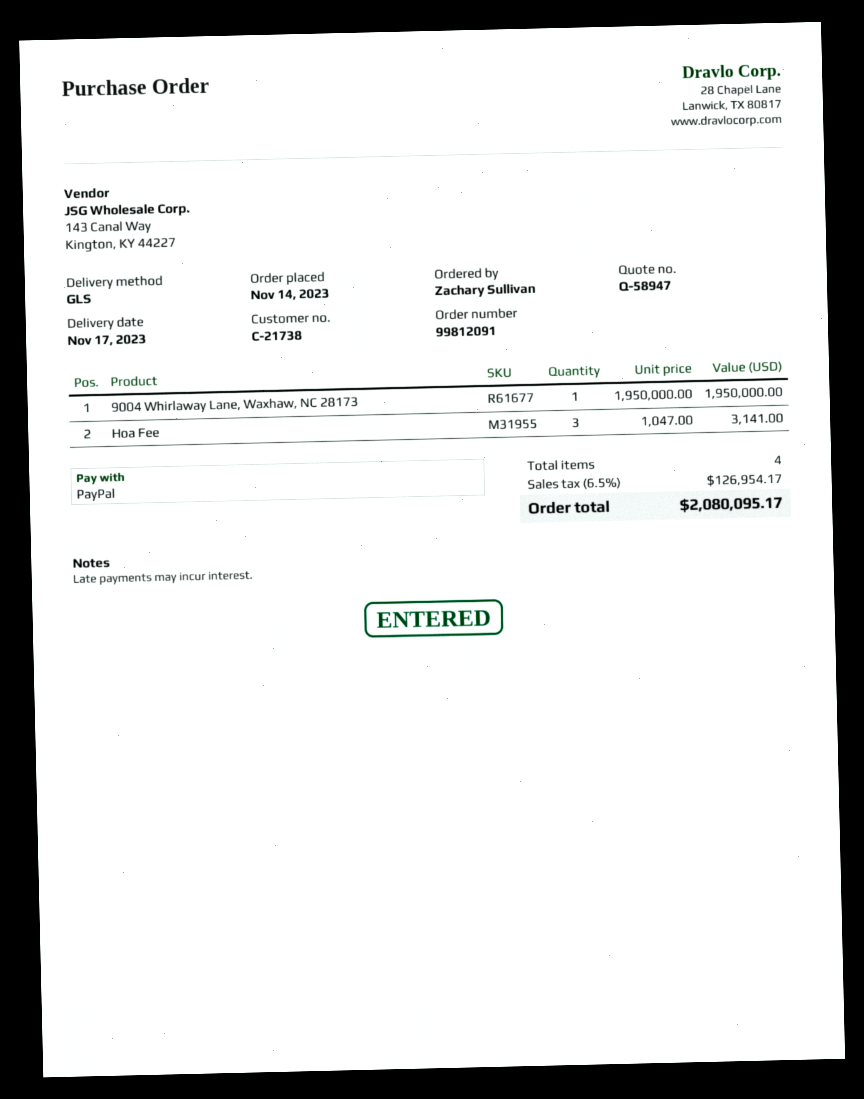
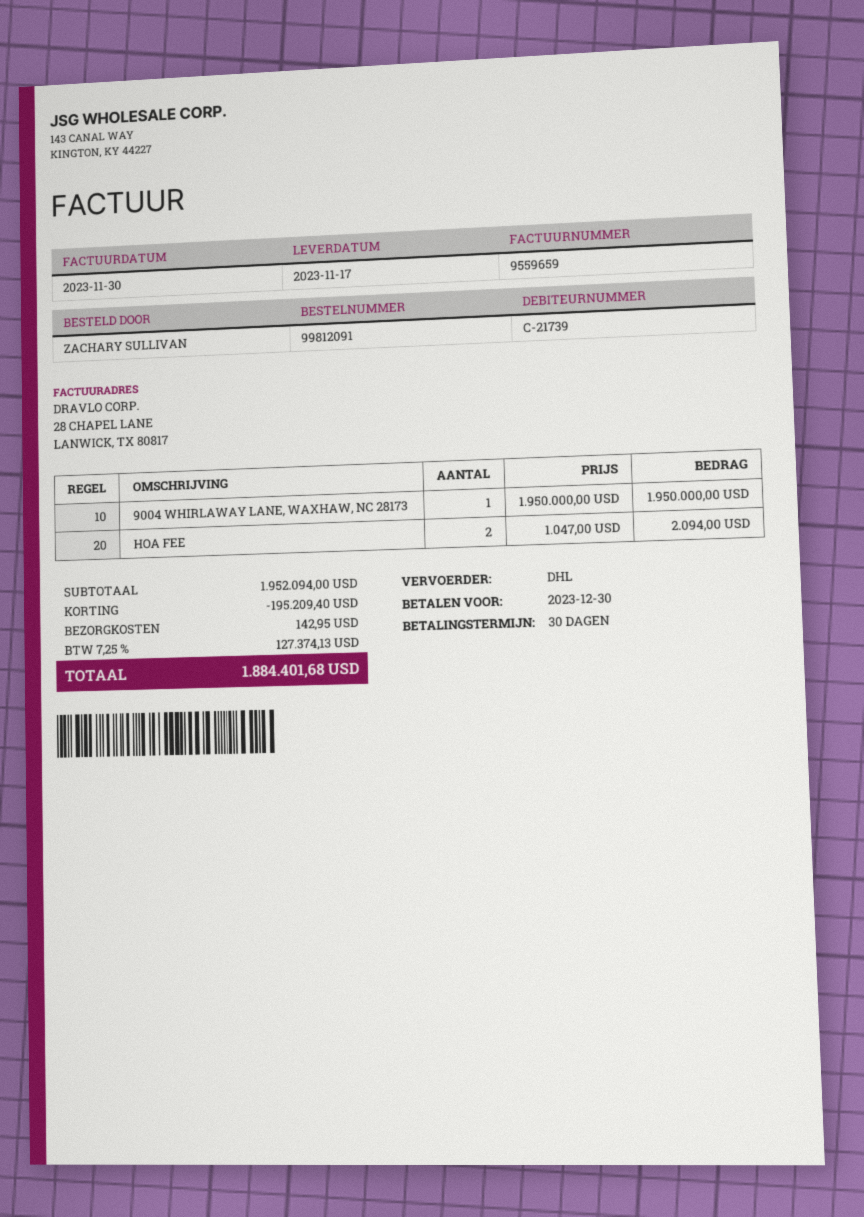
customer number: C-21738 -> C-21739
shipping method: GLS -> DHL
Hoa Fee: 3 x 1047.00 = 3141.00 -> 2 x 1047.00 = 2094.00
discount: none -> 195209.40
shipping: none -> 142.95
tax: 6.5% = 126954.17 -> 7.25% = 127374.13
total: 2080095.17 -> 1884401.68

